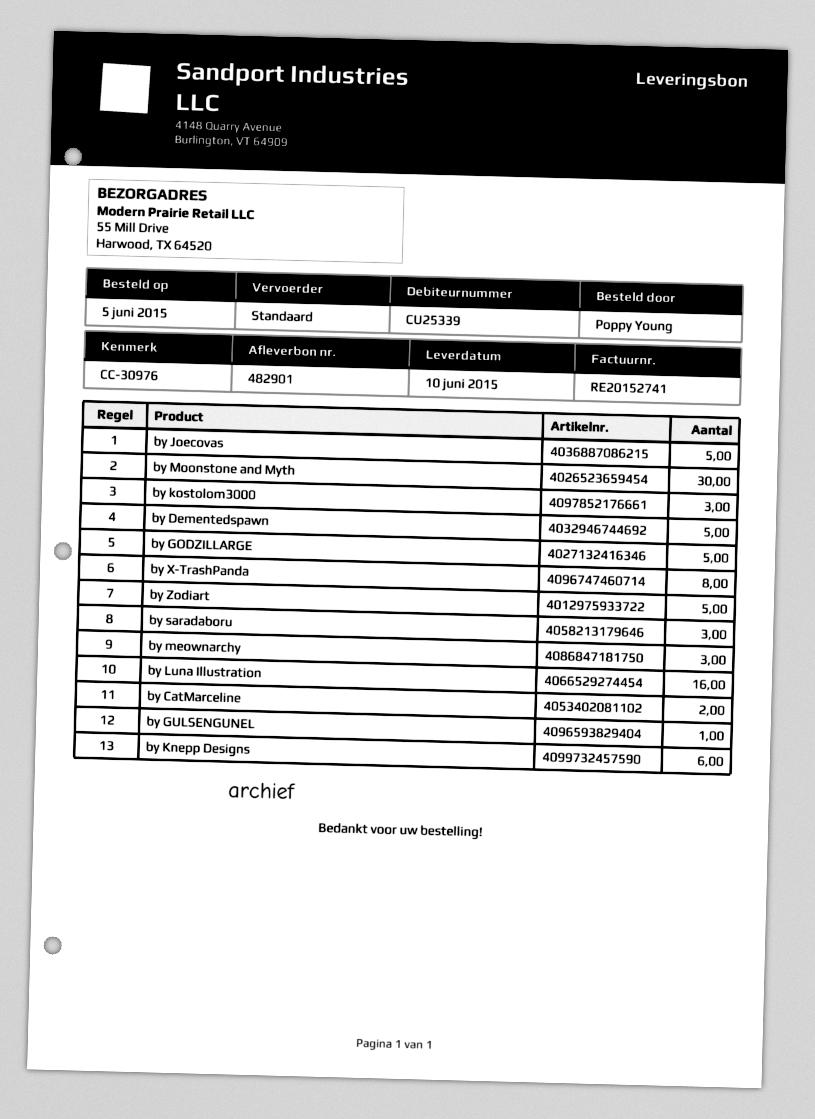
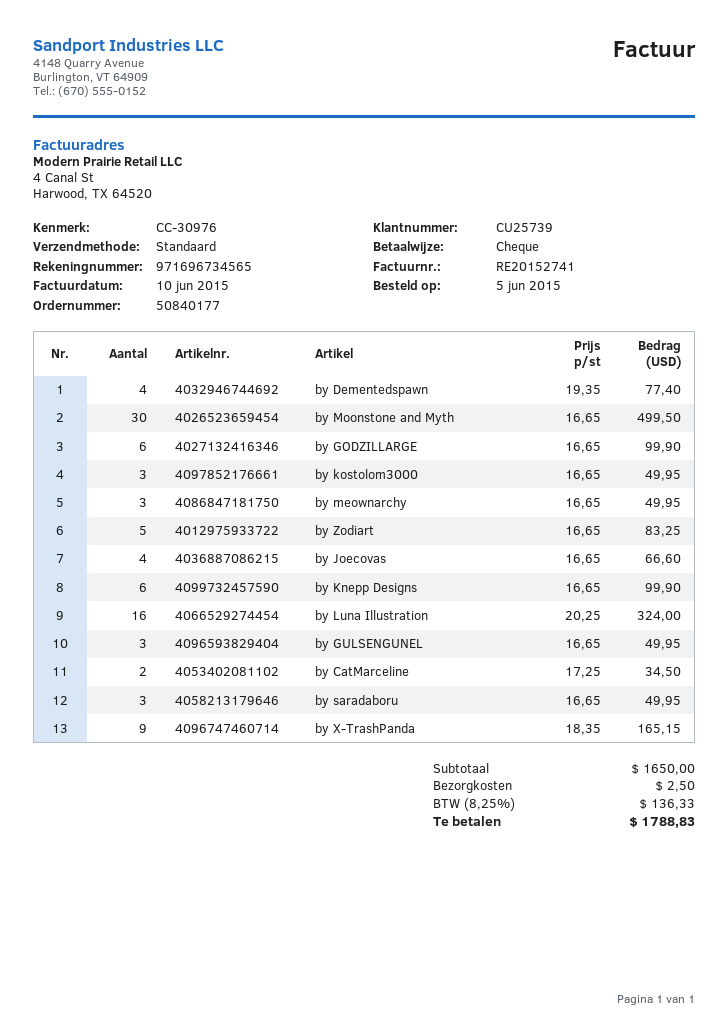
customer number: CU25339 -> CU25739
by Joecovas: 5 -> 4
by Dementedspawn: 5 -> 4
by GODZILLARGE: 5 -> 6
by X-TrashPanda: 8 -> 9
by GULSENGUNEL: 1 -> 3

